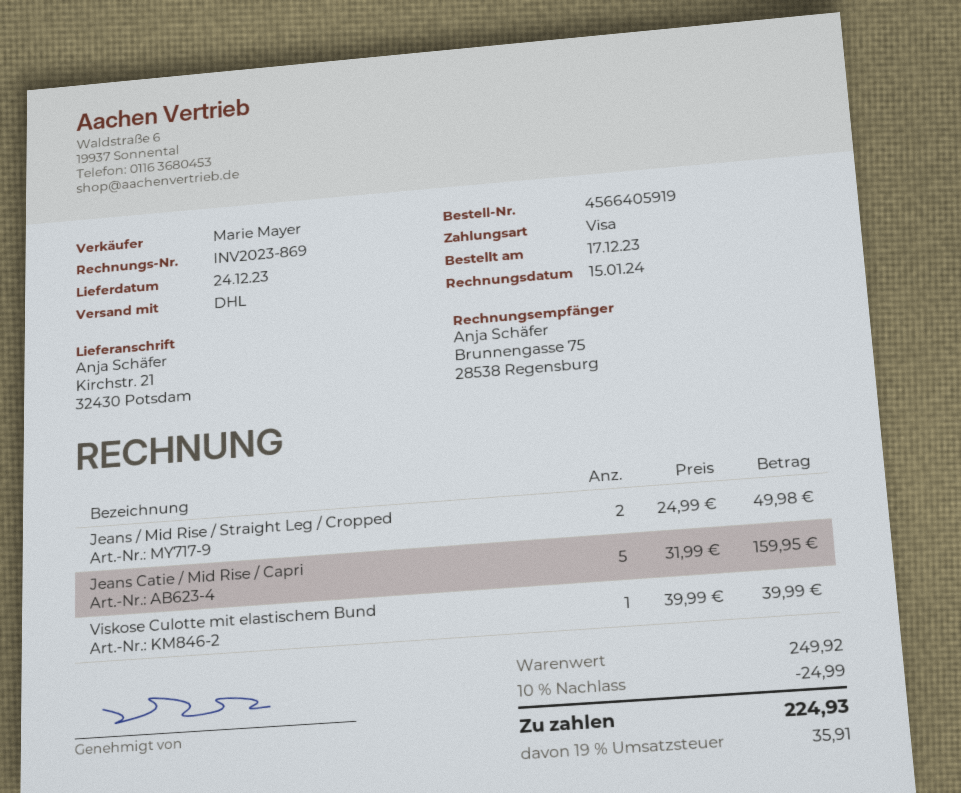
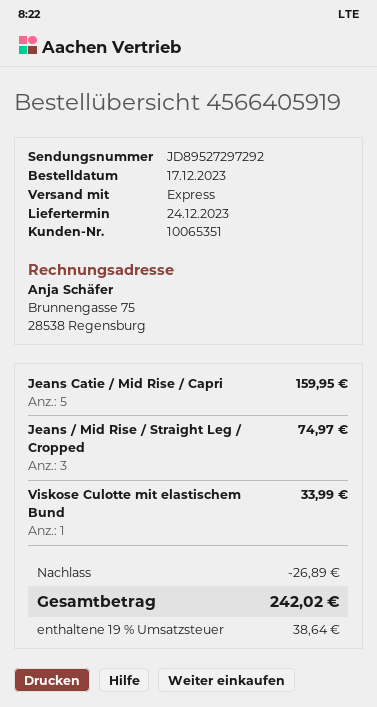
shipping method: DHL -> express
Jeans / Mid Rise / Straight Leg / Cropped: 2 for 49.98 -> 3 for 74.97
Viskose Culotte mit elastischem Bund: 1 for 39.99 -> 1 for 33.99
discount: 24.99 -> 26.89
tax: 19% = 35.91 -> 19% = 38.64
total: 224.93 -> 242.02

